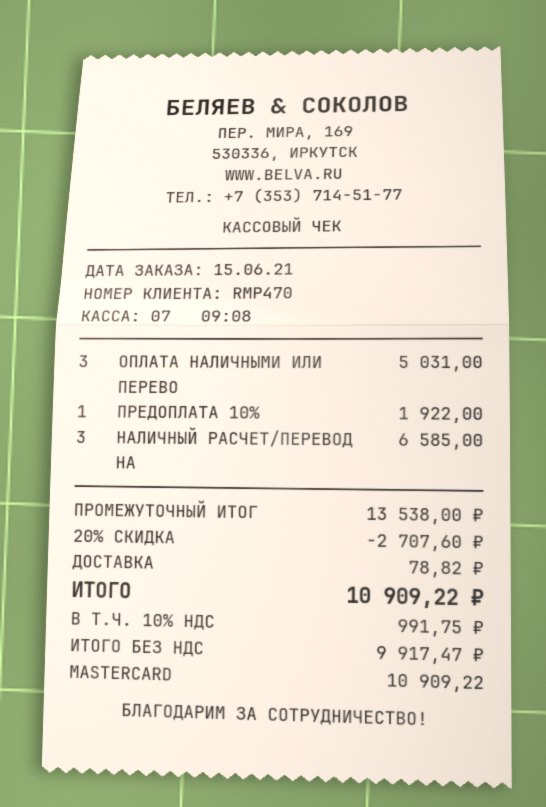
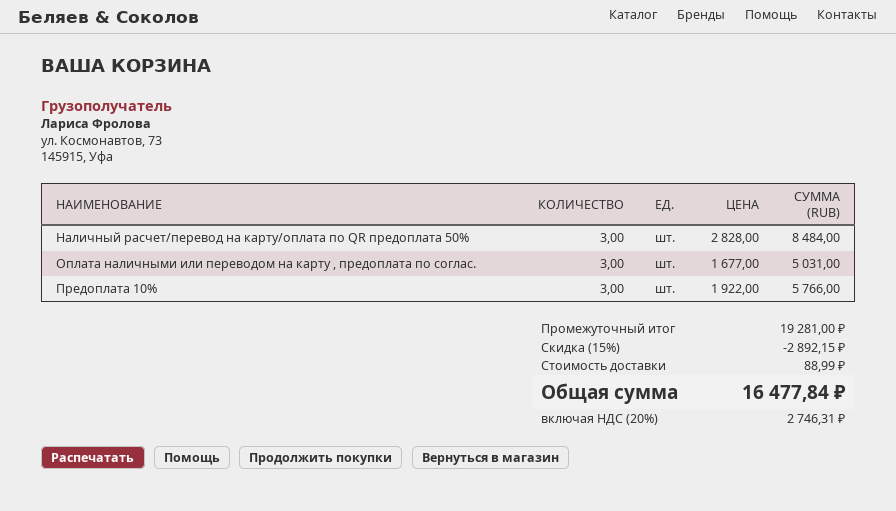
ПРЕДОПЛАТА 10%: 1 for 1922.00 -> 3 for 5766.00
НАЛИЧНЫЙ РАСЧЕТ/ПЕРЕВОД НА: 3 for 6585.00 -> 3 for 8484.00
subtotal: 13538.00 -> 19281.00
discount: 20% = 2707.60 -> 15% = 2892.15
shipping: 78.82 -> 88.99
tax: 10% = 991.75 -> 20% = 2746.31
total: 10909.22 -> 16477.84

